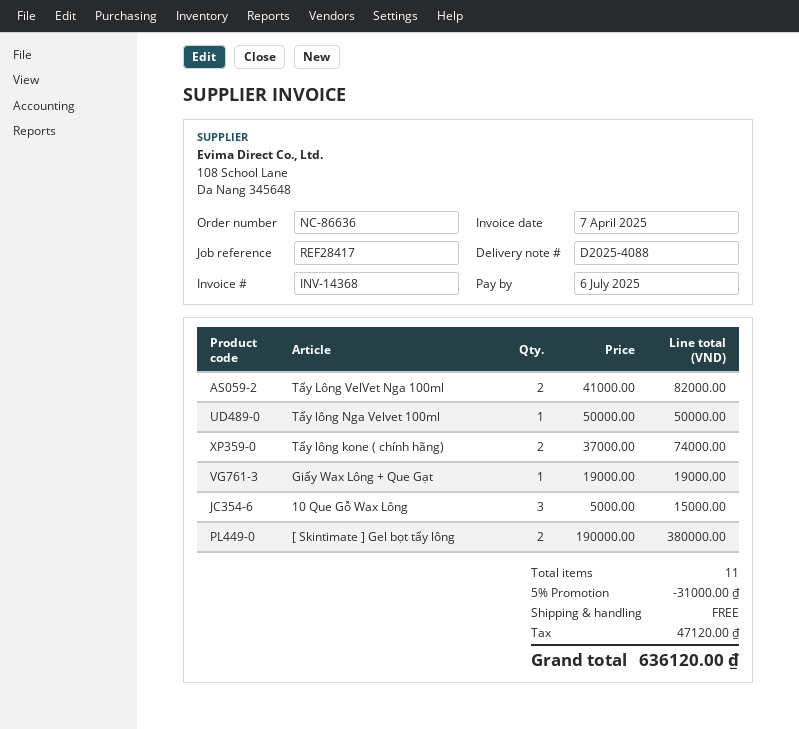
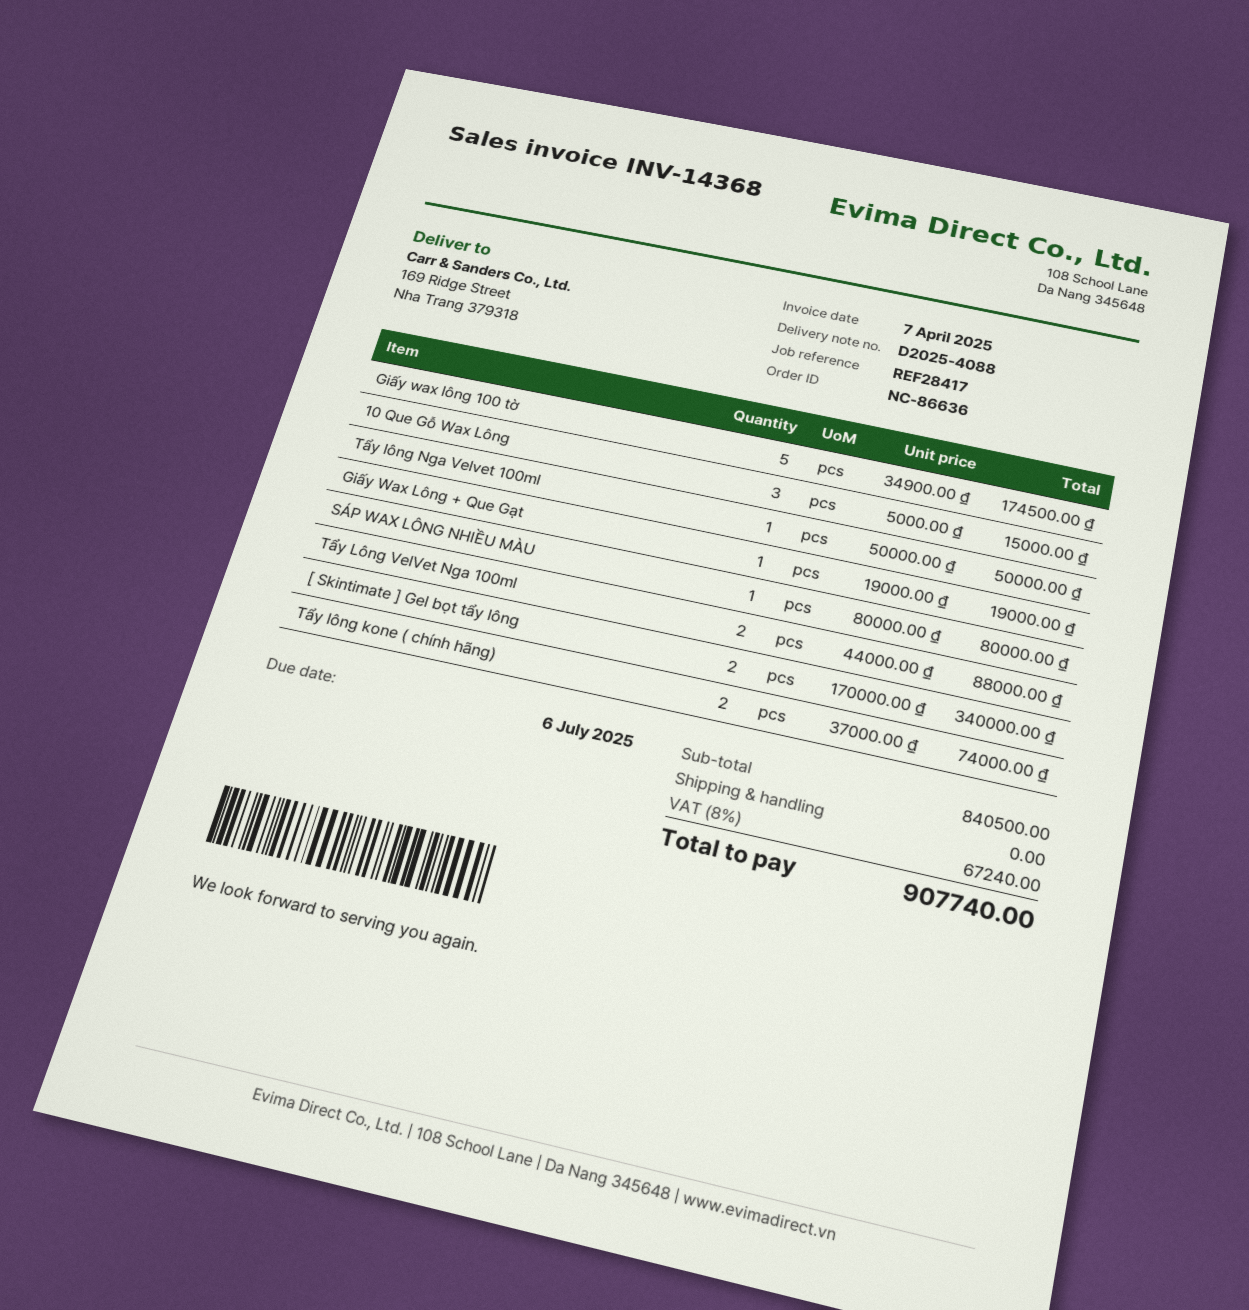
Tẩy Lông VelVet Nga 100ml: 2 x 41000.00 = 82000.00 -> 2 x 44000.00 = 88000.00
[ Skintimate ] Gel bọt tẩy lông: 2 x 190000.00 = 380000.00 -> 2 x 170000.00 = 340000.00
Giấy wax lông 100 tờ: none -> 5 x 34900.00 = 174500.00
SÁP WAX LÔNG NHIỀU MÀU: none -> 1 x 80000.00 = 80000.00
discount: 5% = 31000.00 -> none
tax: 47120.00 -> 67240.00
total: 636120.00 -> 907740.00

